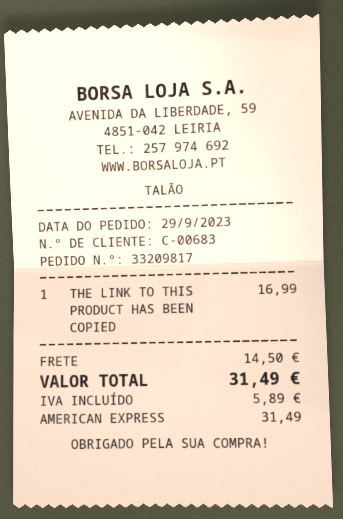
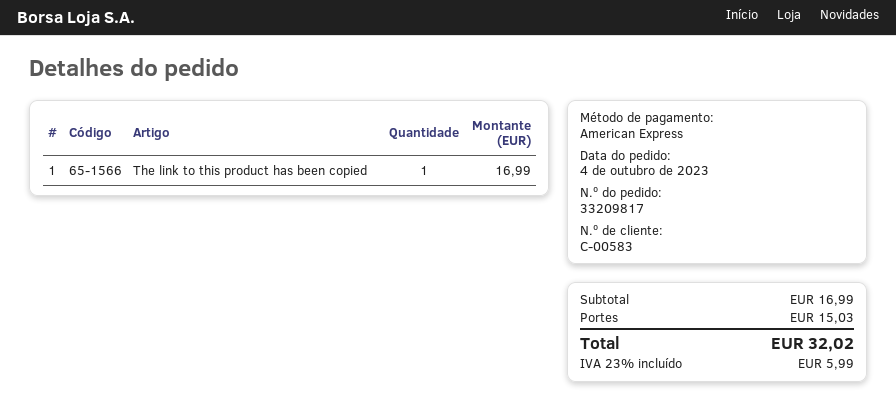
order date: 2023-09-29 -> 2023-10-04
customer number: C-00683 -> C-00583
shipping: 14.50 -> 15.03
tax: 5.89 -> 5.99
total: 31.49 -> 32.02

